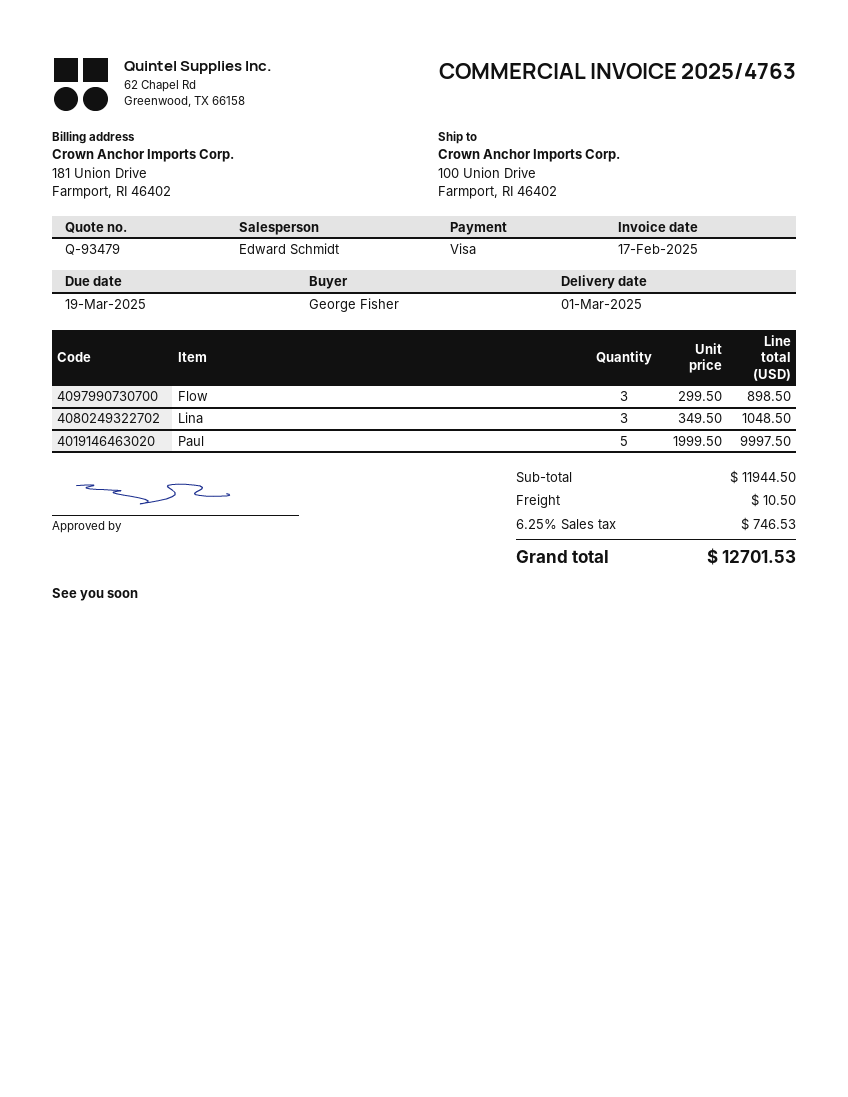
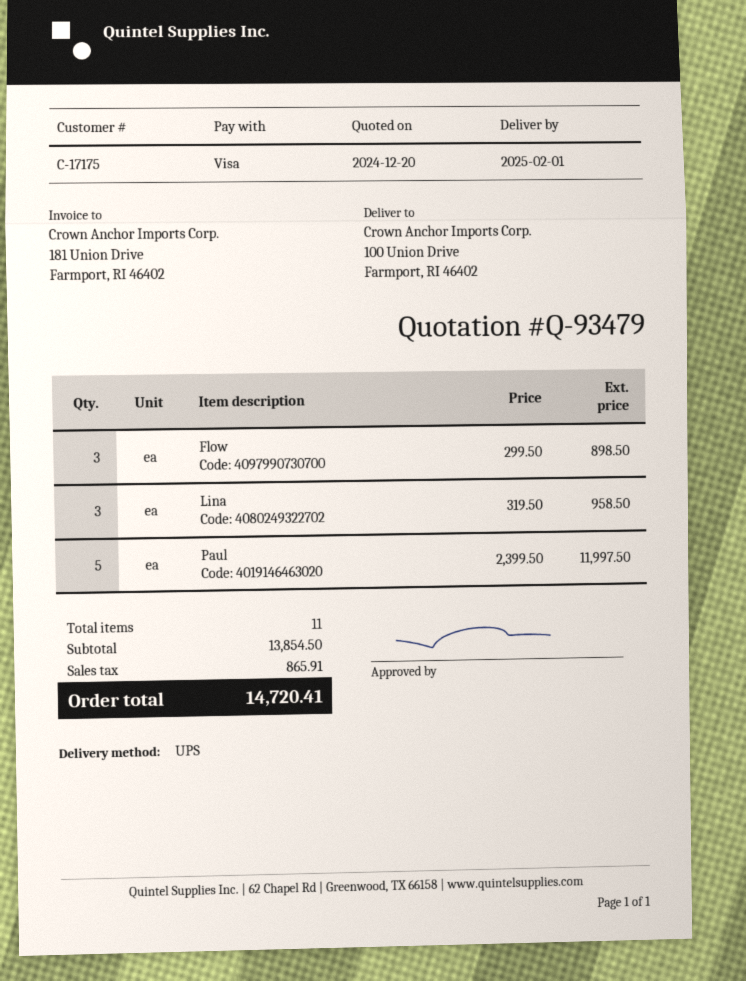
delivery date: 2025-03-01 -> 2025-02-01
Lina: 3 x 349.50 = 1048.50 -> 3 x 319.50 = 958.50
Paul: 5 x 1999.50 = 9997.50 -> 5 x 2399.50 = 11997.50
subtotal: 11944.50 -> 13854.50
shipping: 10.50 -> none
tax: 746.53 -> 865.91
total: 12701.53 -> 14720.41

